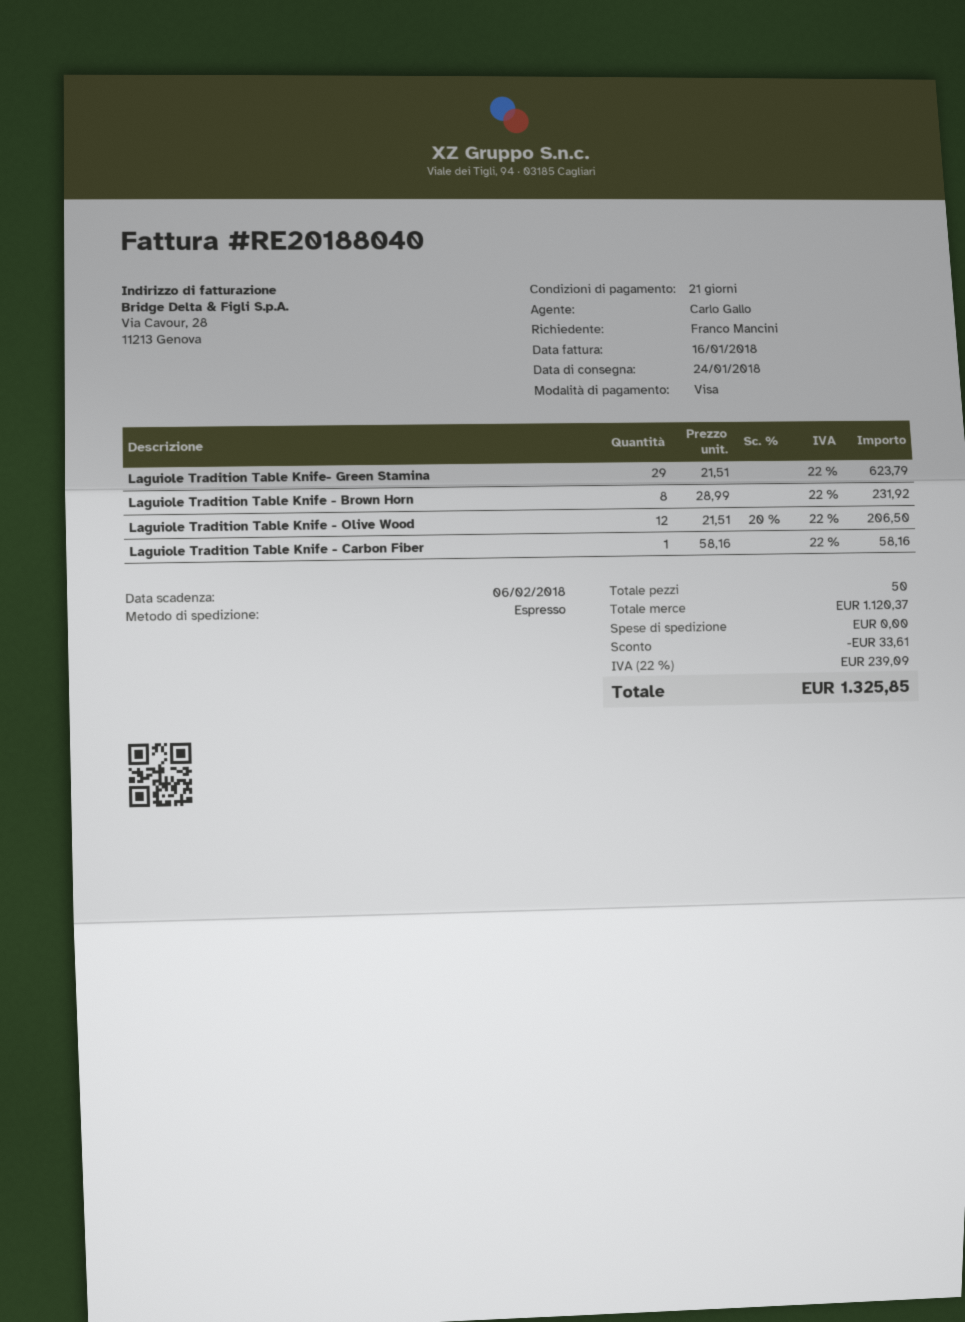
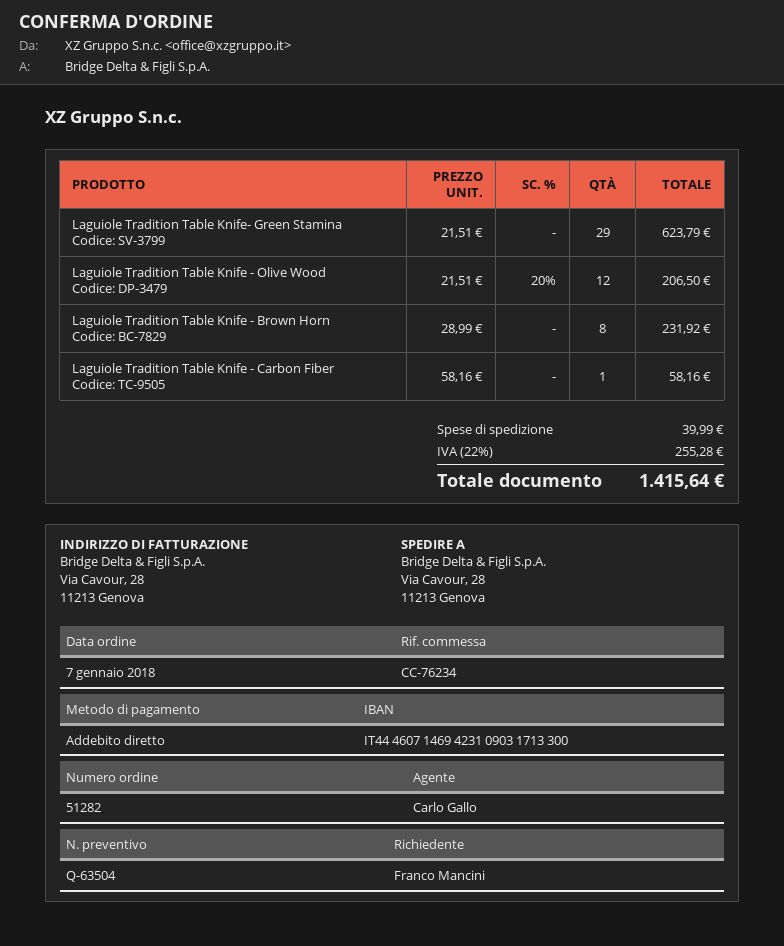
payment method: Visa -> direct debit
discount: 33.61 -> none
shipping: 0.00 -> 39.99
tax: 22% = 239.09 -> 22% = 255.28
total: 1325.85 -> 1415.64

